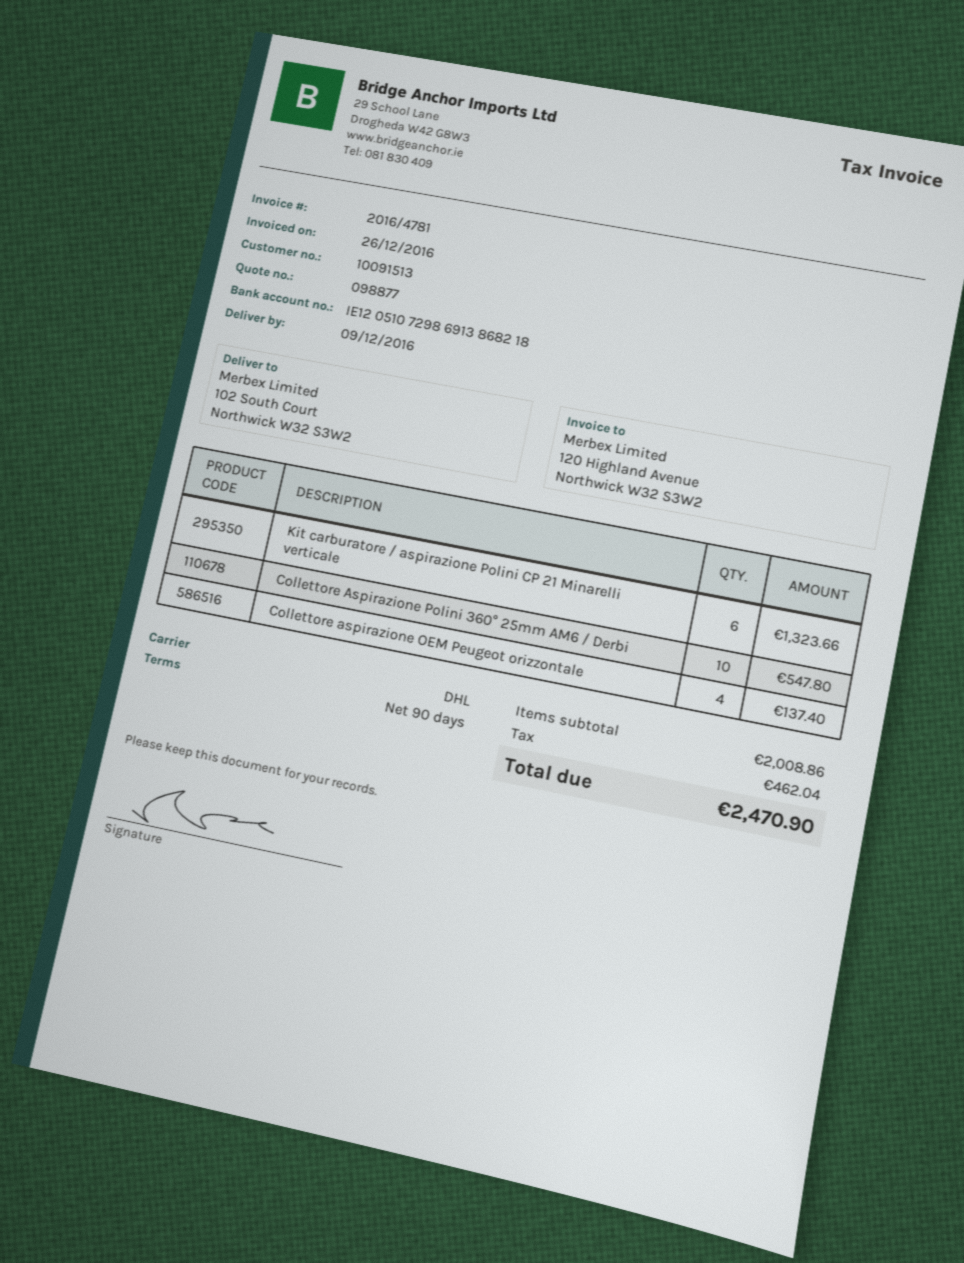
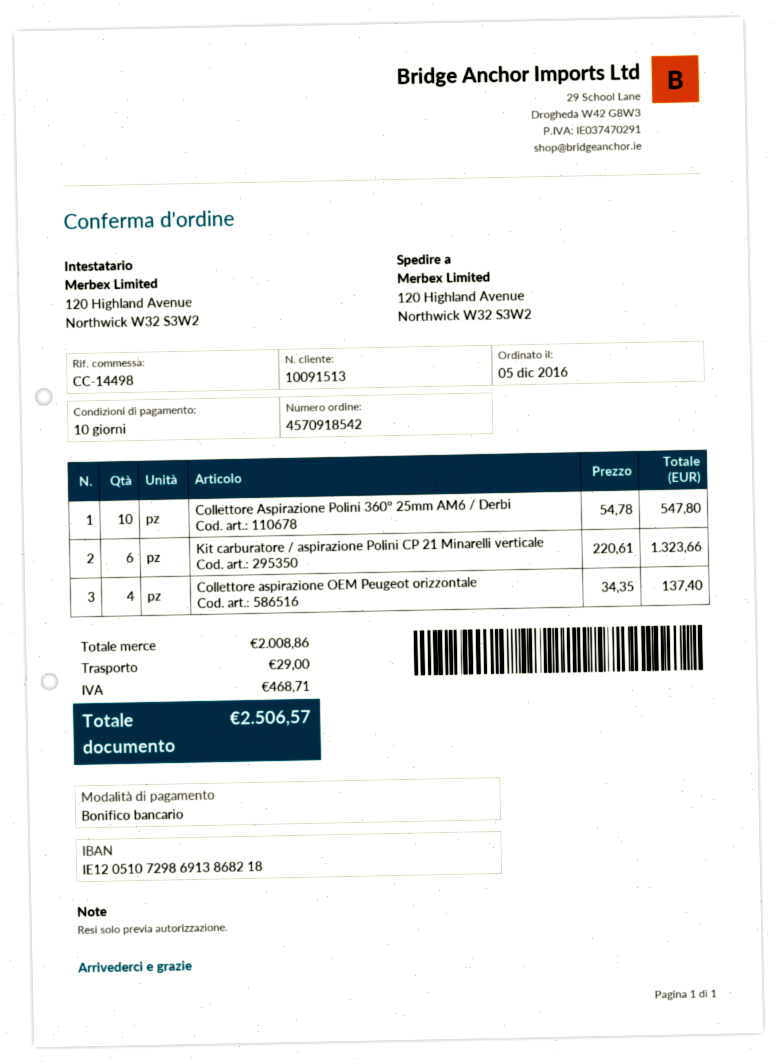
payment terms: 90 days -> 10 days
ship to: 102 South Court, Northwick W32 S3W2 -> 120 Highland Avenue, Northwick W32 S3W2
shipping: none -> 29.00
tax: 462.04 -> 468.71
total: 2470.90 -> 2506.57

